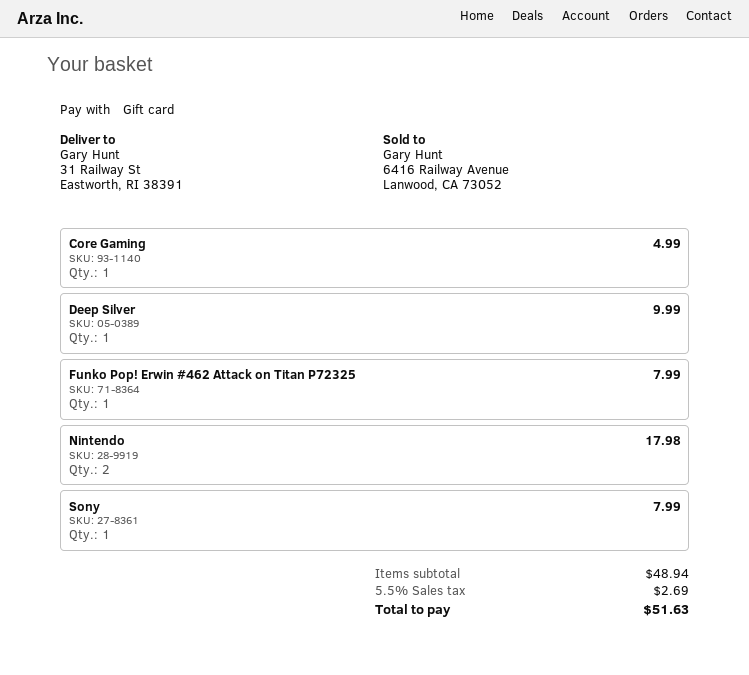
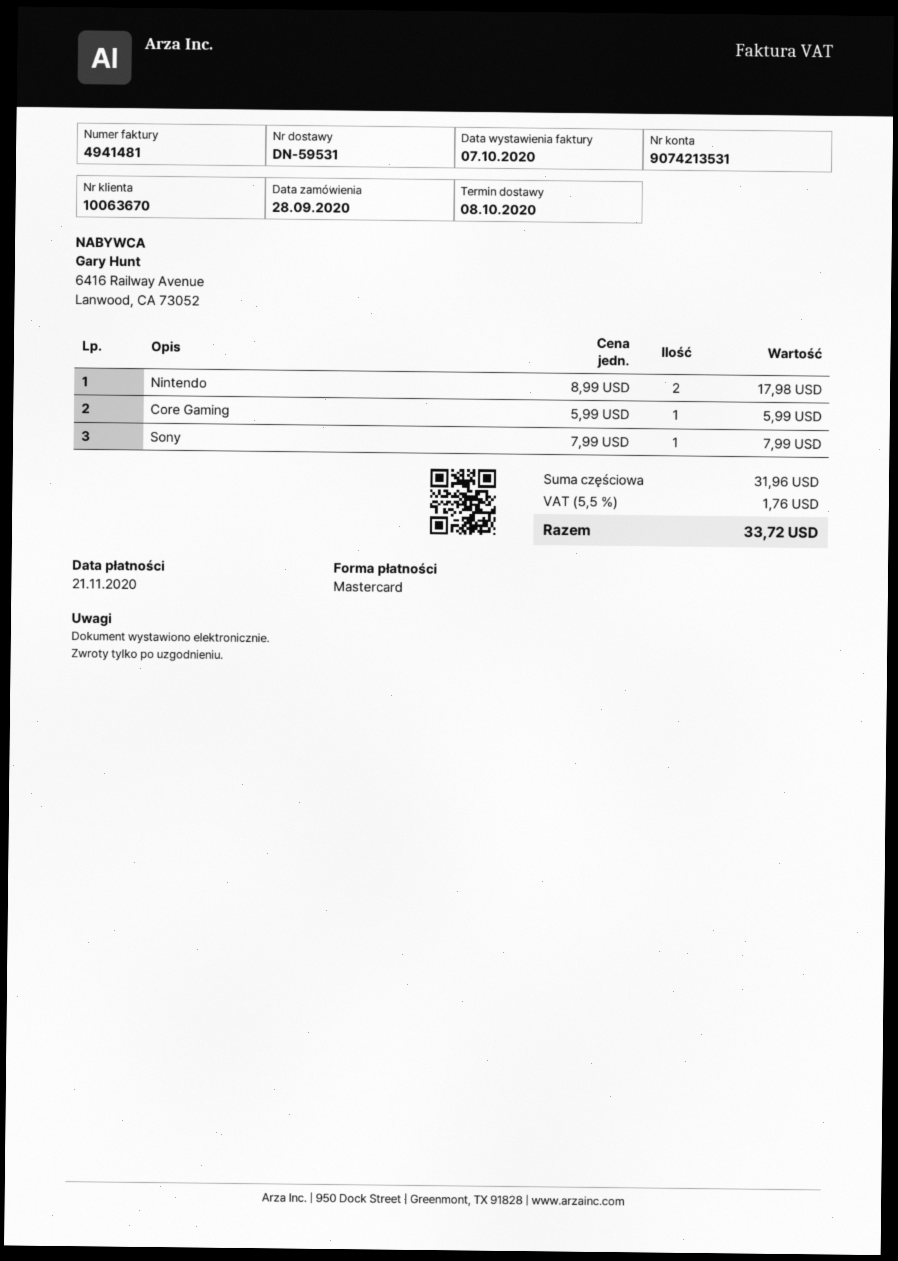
payment method: gift card -> Mastercard
Core Gaming: 1 for 4.99 -> 1 for 5.99
Deep Silver: 1 for 9.99 -> none
Funko Pop! Erwin #462 Attack on Titan P72325: 1 for 7.99 -> none
subtotal: 48.94 -> 31.96
tax: 5.5% = 2.69 -> 5.5% = 1.76
total: 51.63 -> 33.72

